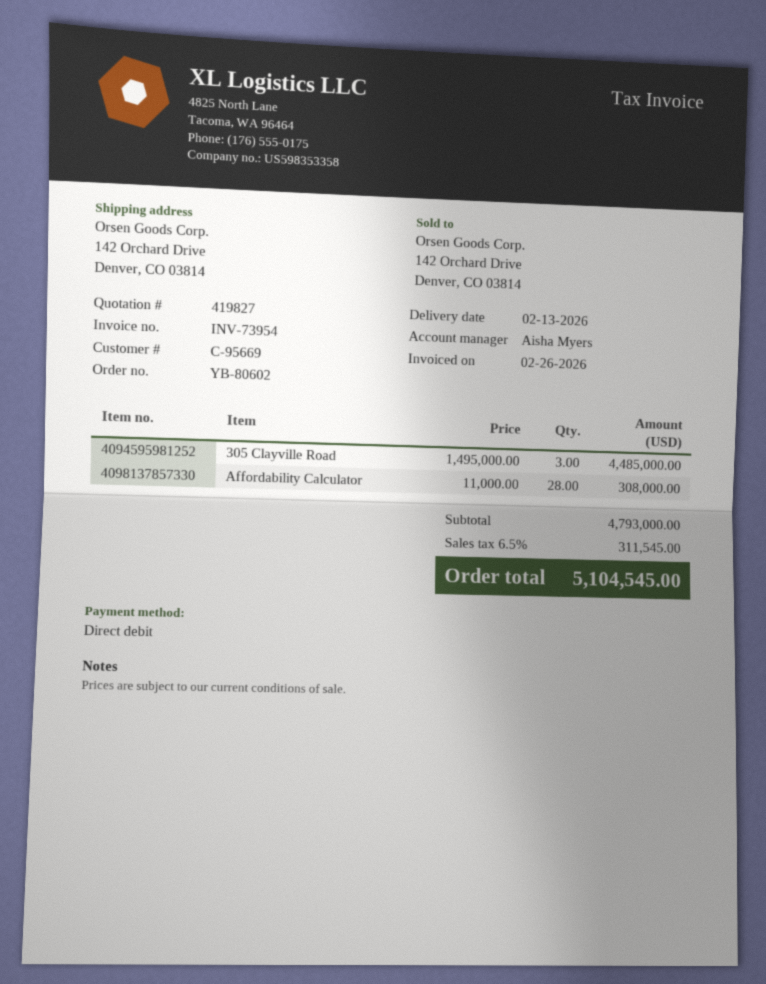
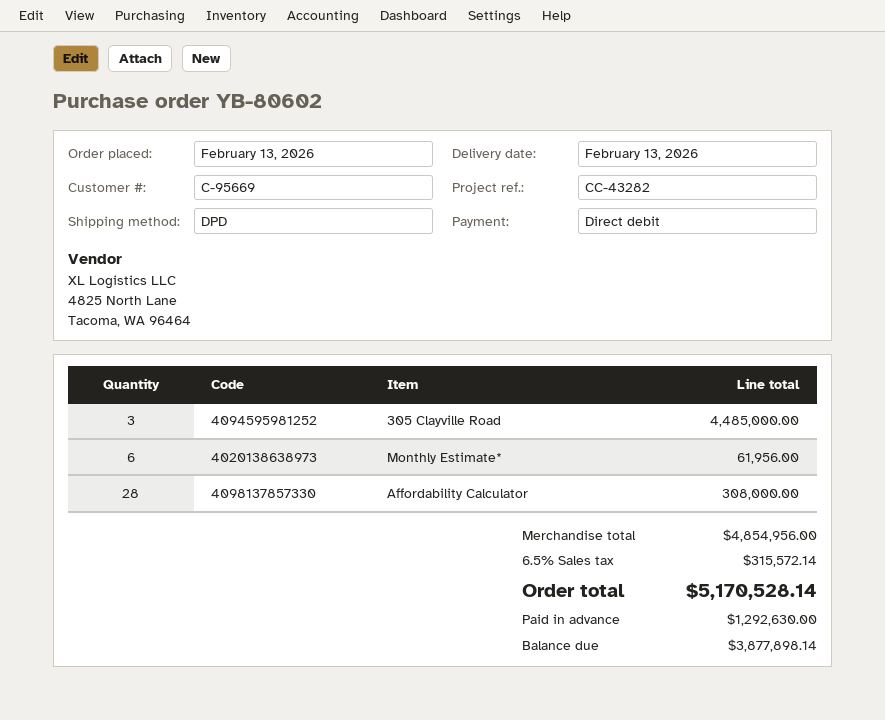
Monthly Estimate*: none -> 6 for 61956.00
subtotal: 4793000.00 -> 4854956.00
tax: 6.5% = 311545.00 -> 6.5% = 315572.14
total: 5104545.00 -> 5170528.14

